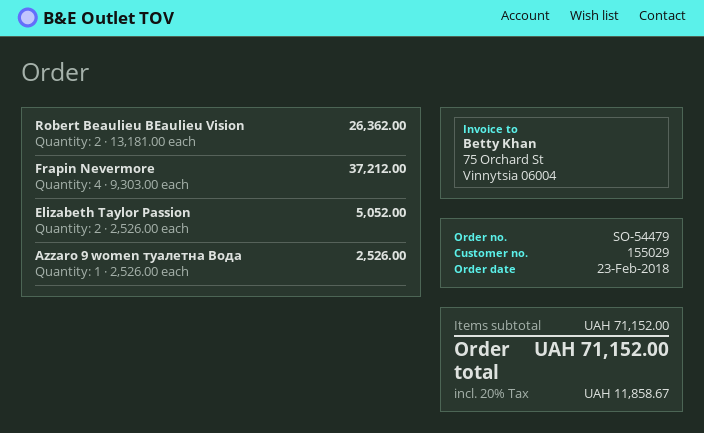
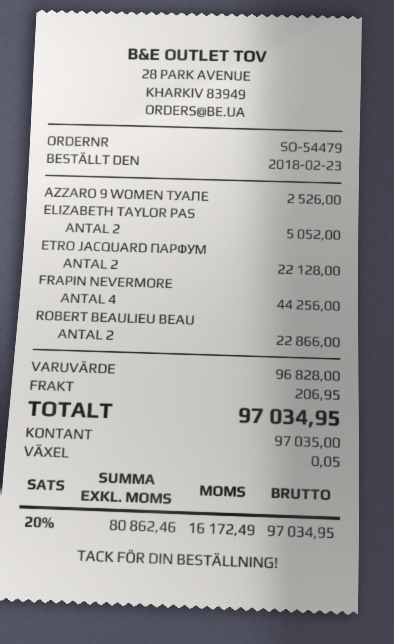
Robert Beaulieu BEaulieu Vision: 2 for 26362.00 -> 2 for 22866.00
Frapin Nevermore: 4 for 37212.00 -> 4 for 44256.00
ETRO JACQUARD ПАРФУМ: none -> 2 for 22128.00
subtotal: 71152.00 -> 96828.00
shipping: none -> 206.95
tax: 20% = 11858.67 -> 20% = 16172.49
total: 71152.00 -> 97034.95

